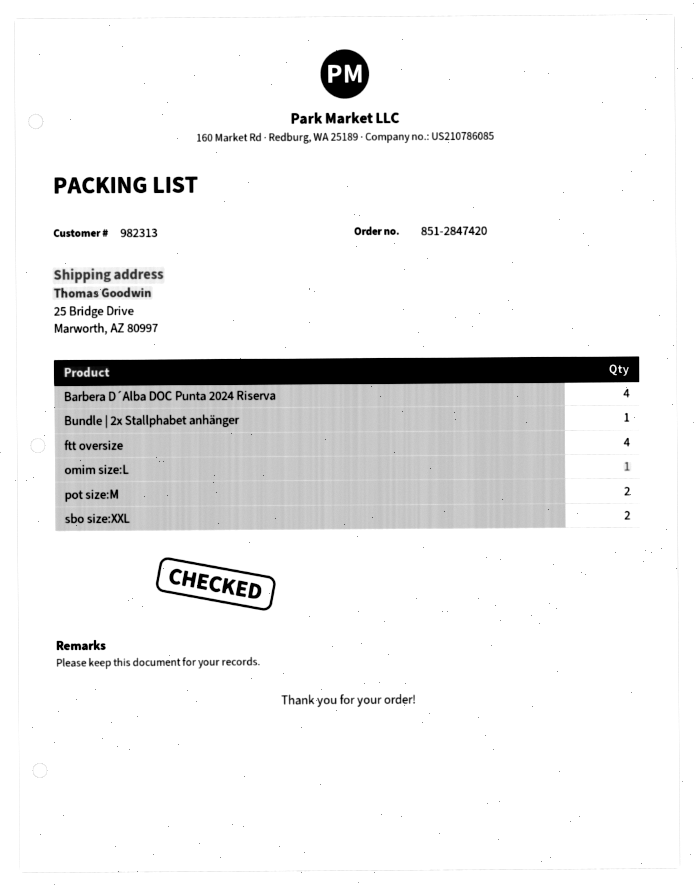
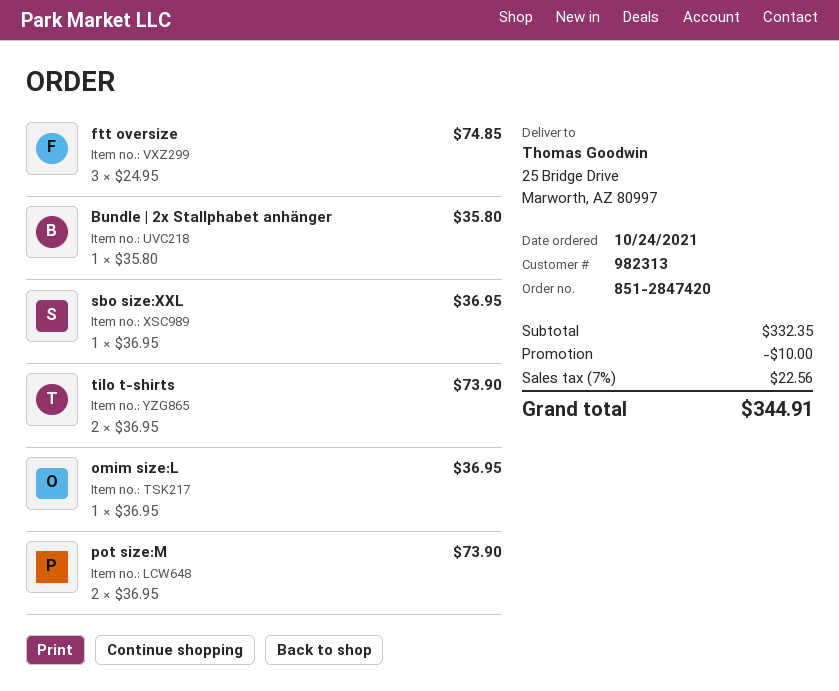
Barbera D´Alba DOC Punta 2024 Riserva: 4 -> none
ftt oversize: 4 -> 3
sbo size:XXL: 2 -> 1
tilo t-shirts: none -> 2

